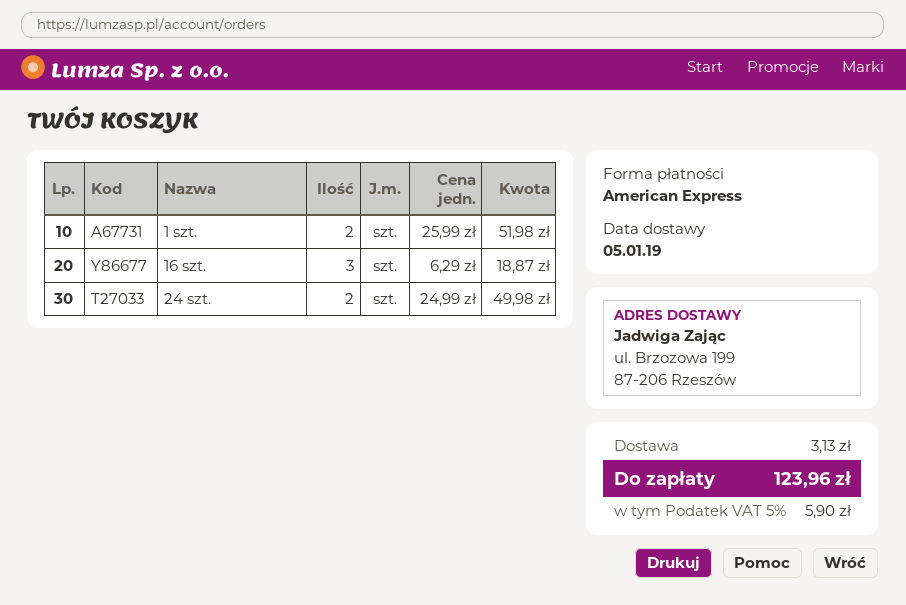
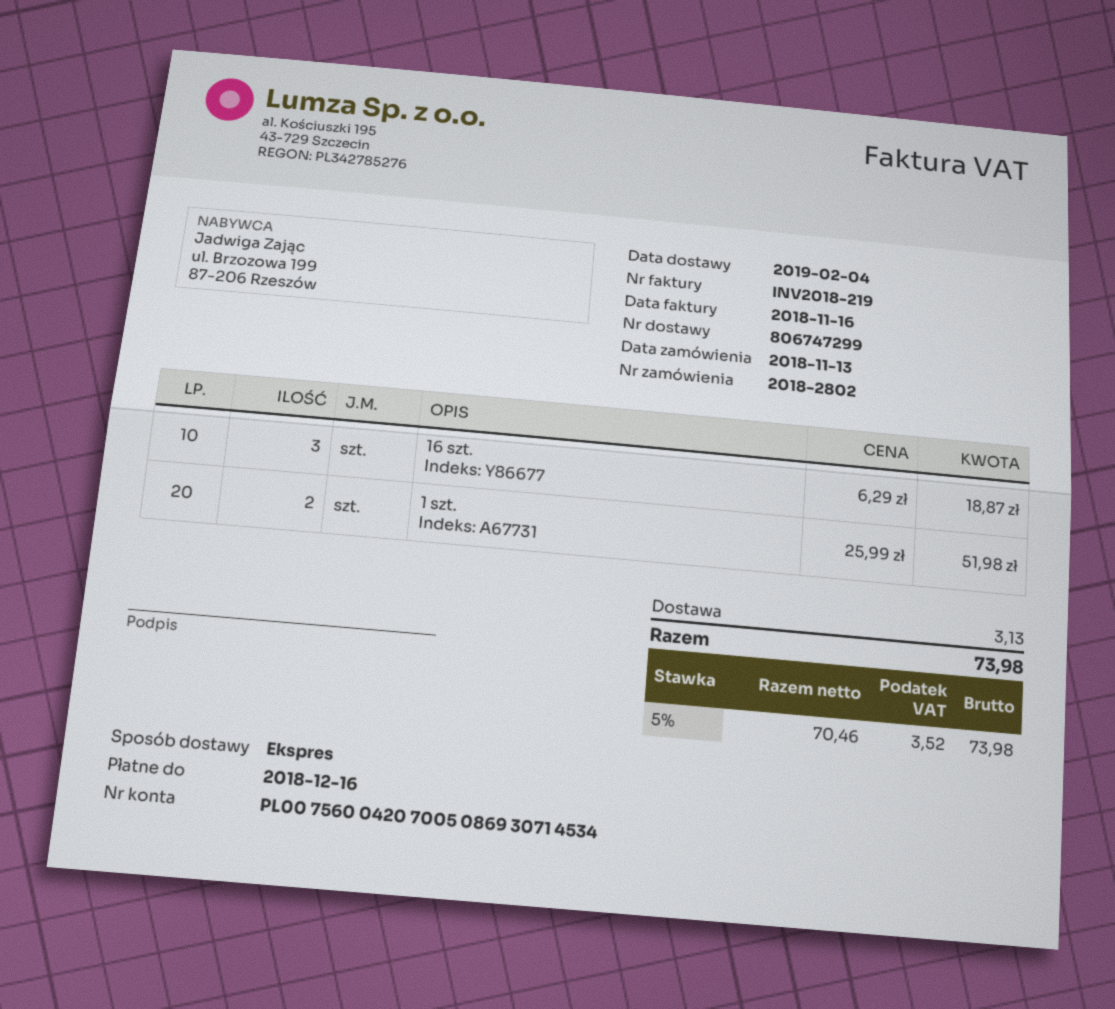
delivery date: 2019-01-05 -> 2019-02-04
24 szt.: 2 x 24.99 = 49.98 -> none
tax: 5% = 5.90 -> 5% = 3.52
total: 123.96 -> 73.98

